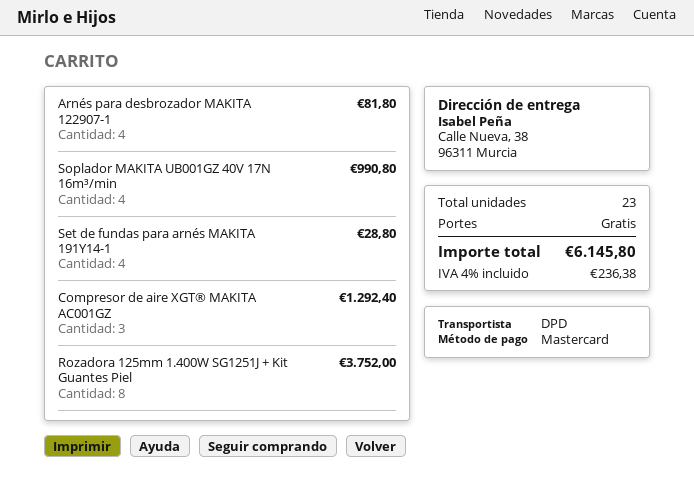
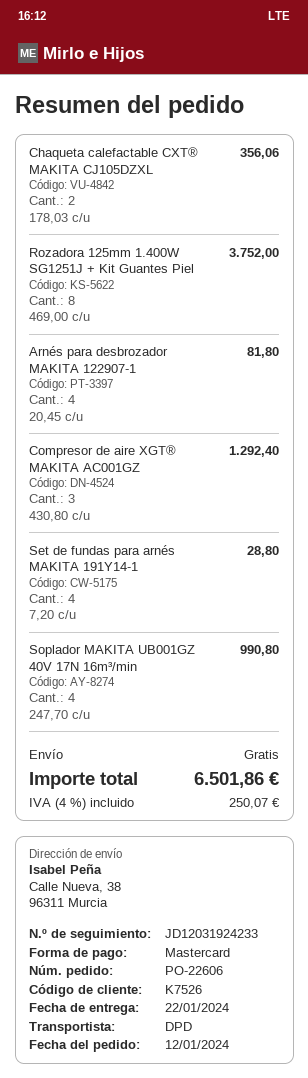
Chaqueta calefactable CXT® MAKITA CJ105DZXL: none -> 2 for 356.06
tax: 4% = 236.38 -> 4% = 250.07
total: 6145.80 -> 6501.86

